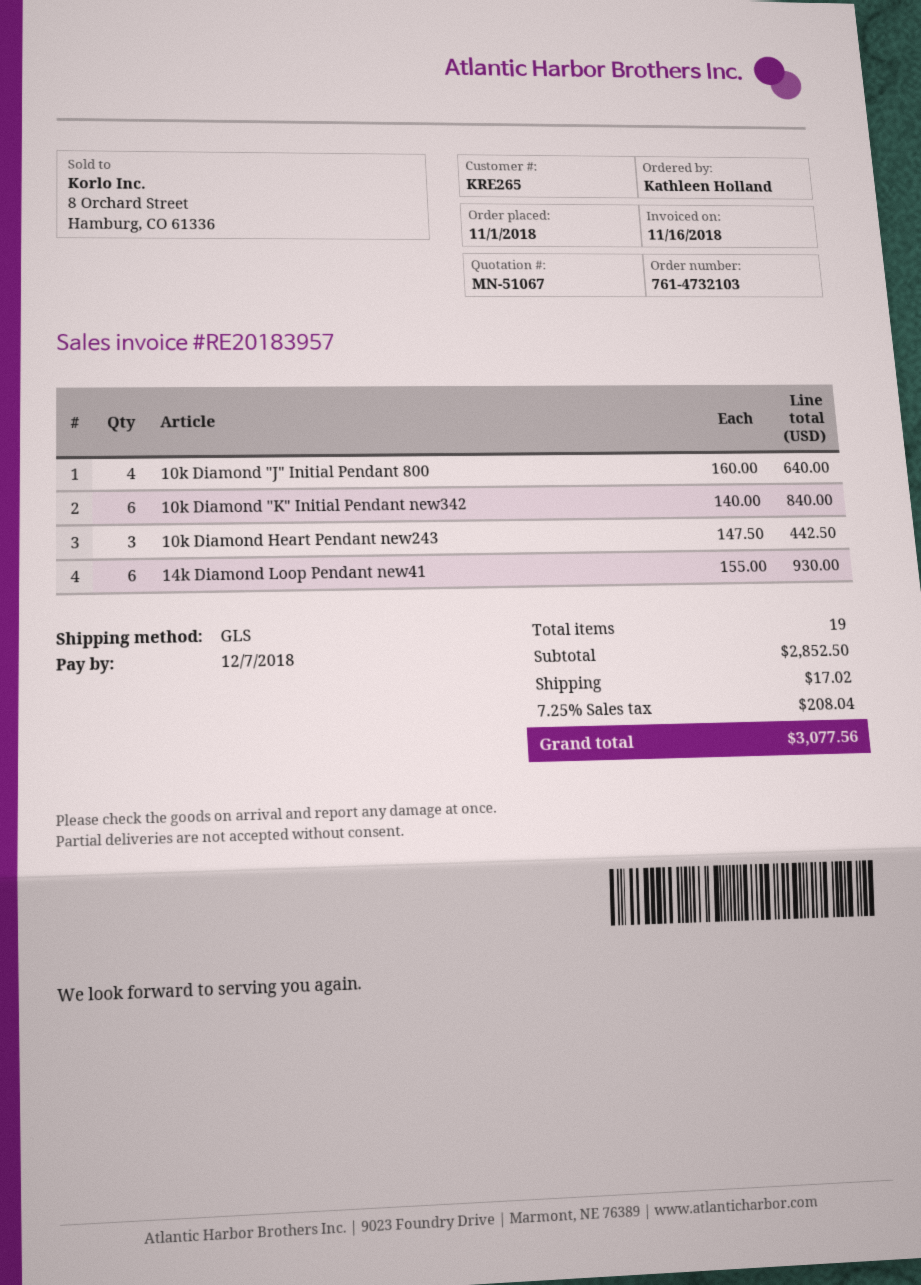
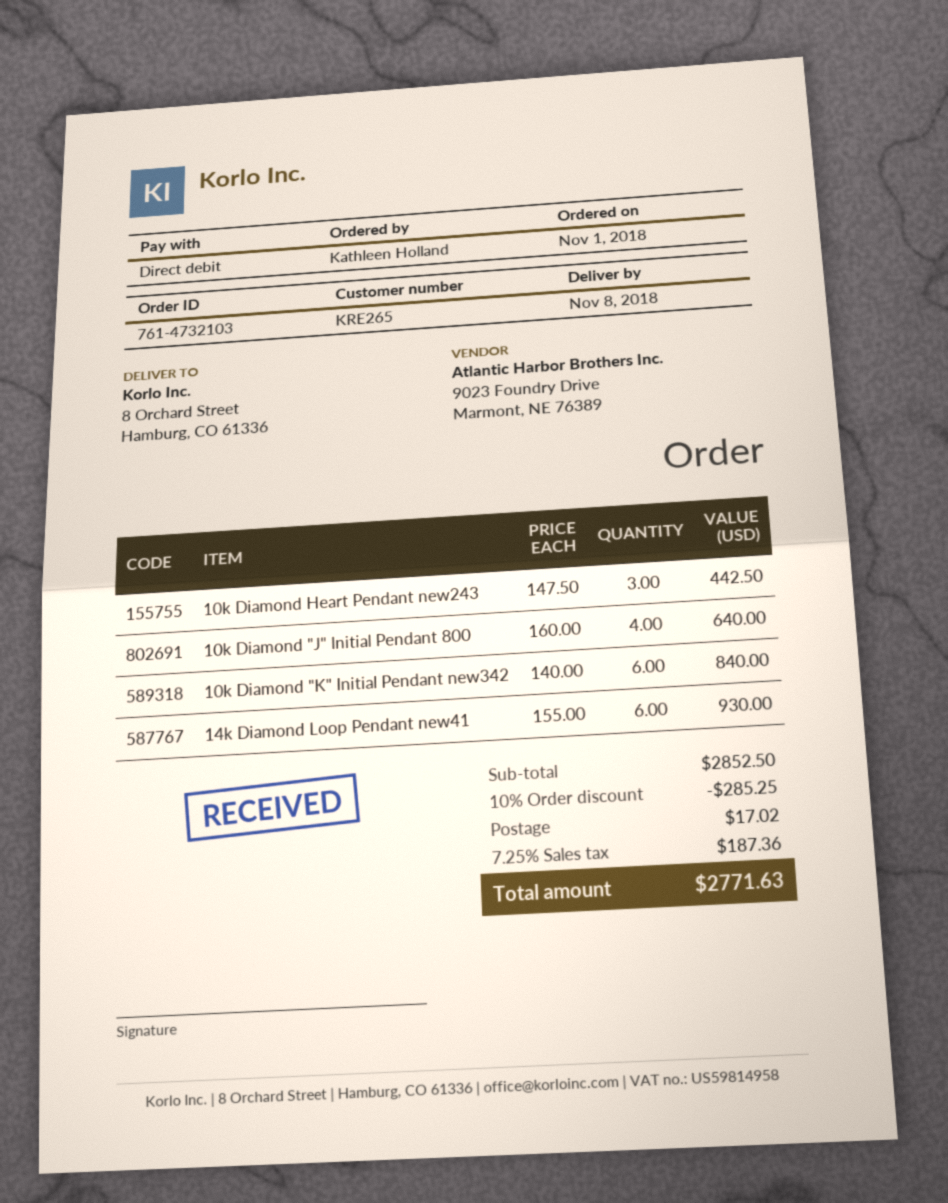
discount: none -> 10% = 285.25
tax: 7.25% = 208.04 -> 7.25% = 187.36
total: 3077.56 -> 2771.63

